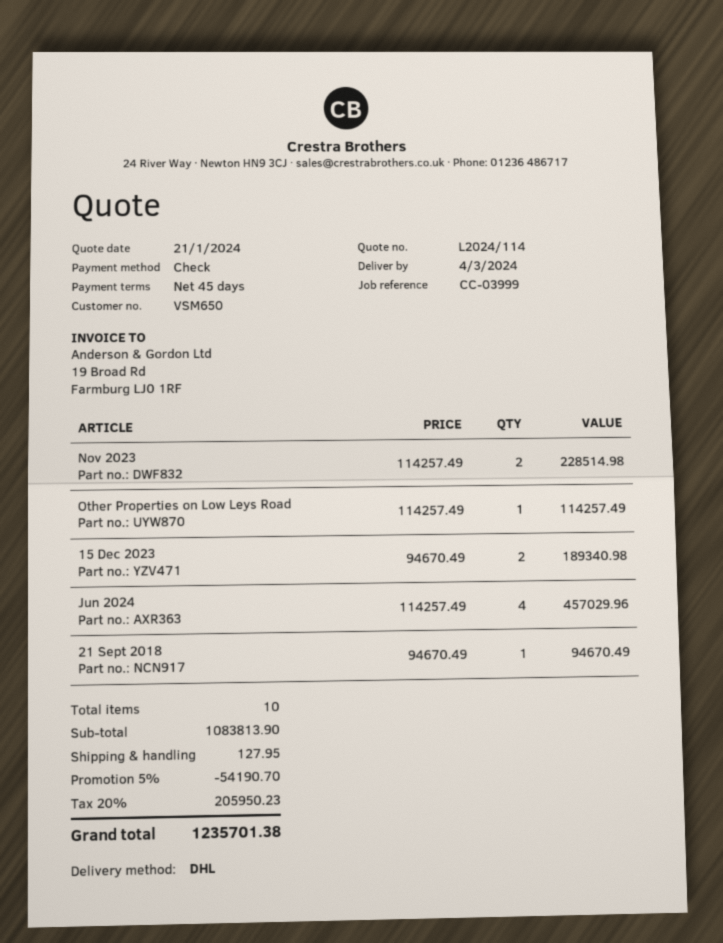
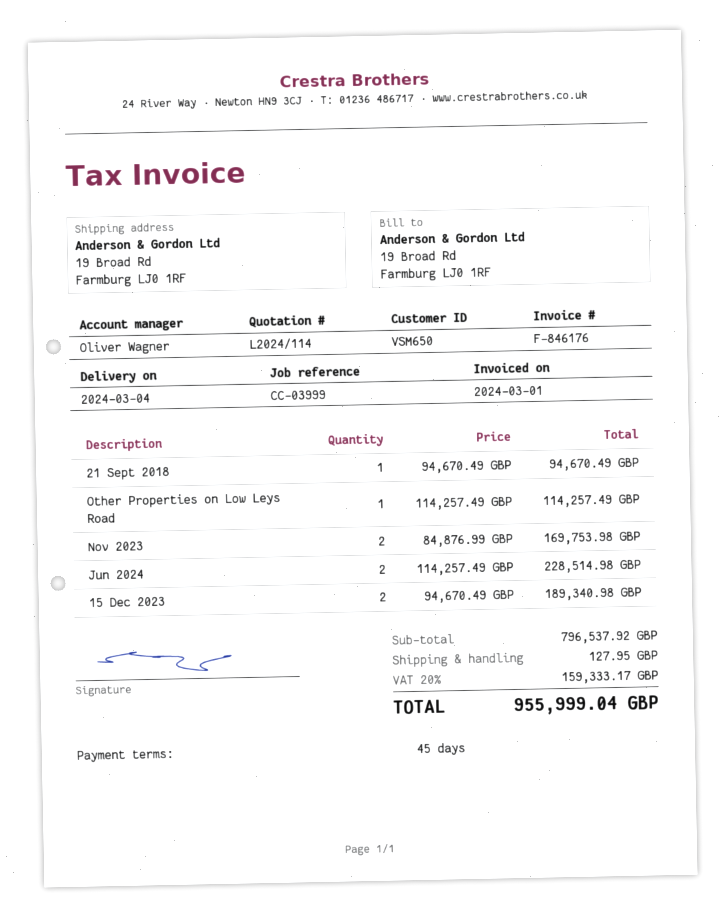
Nov 2023: 2 x 114257.49 = 228514.98 -> 2 x 84876.99 = 169753.98
Jun 2024: 4 x 114257.49 = 457029.96 -> 2 x 114257.49 = 228514.98
subtotal: 1083813.90 -> 796537.92
discount: 5% = 54190.70 -> none
tax: 20% = 205950.23 -> 20% = 159333.17
total: 1235701.38 -> 955999.04

